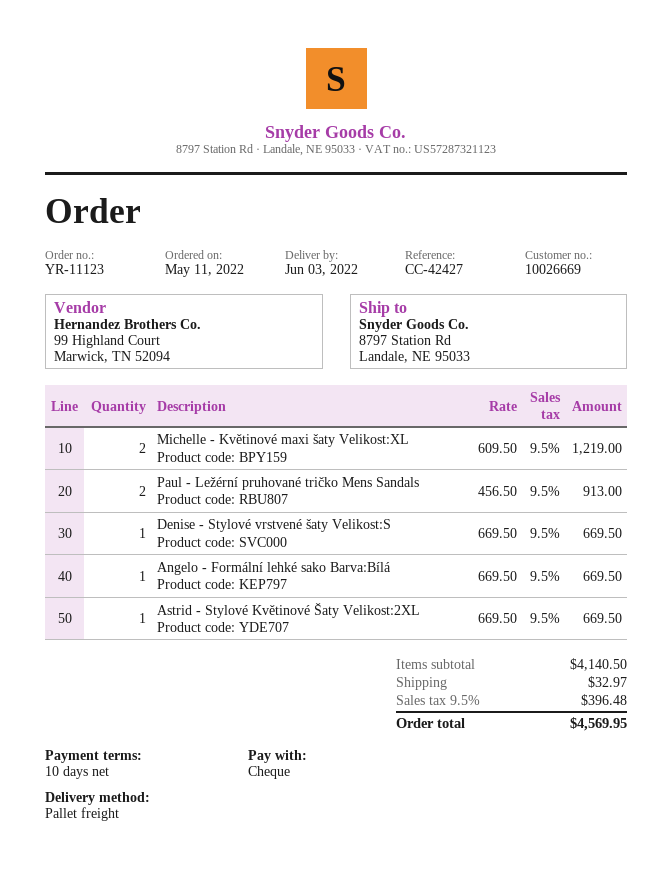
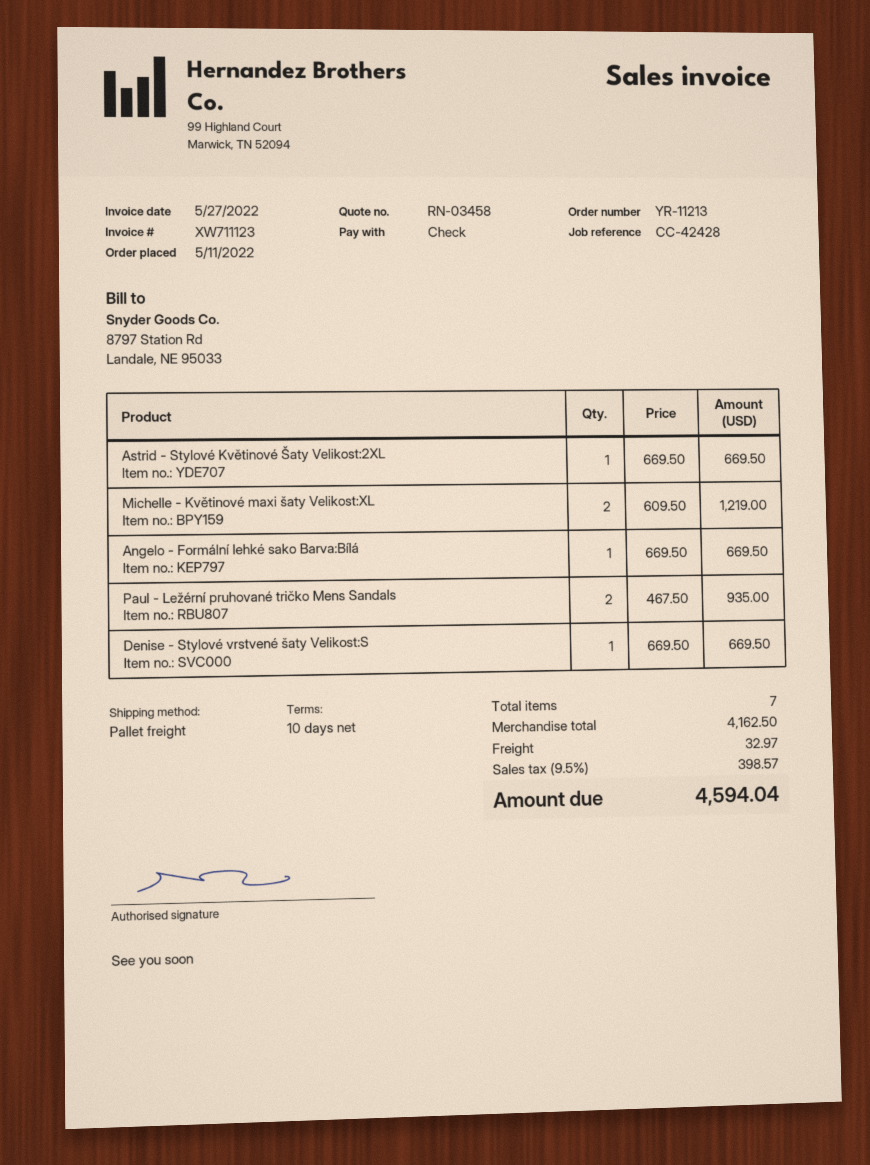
order number: YR-11123 -> YR-11213
reference: CC-42427 -> CC-42428
Paul - Ležérní pruhované tričko Mens Sandals: 2 x 456.50 = 913.00 -> 2 x 467.50 = 935.00
subtotal: 4140.50 -> 4162.50
tax: 9.5% = 396.48 -> 9.5% = 398.57
total: 4569.95 -> 4594.04

